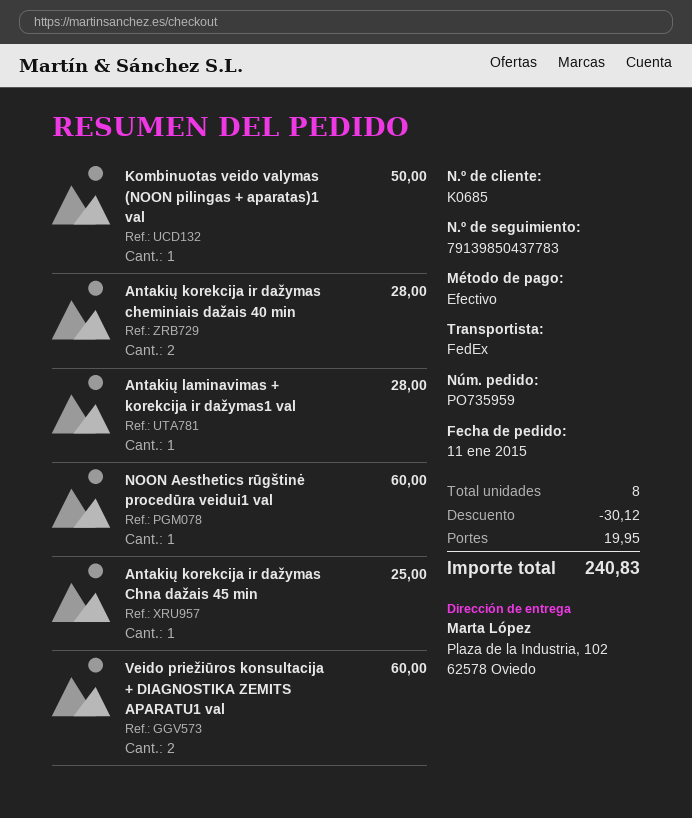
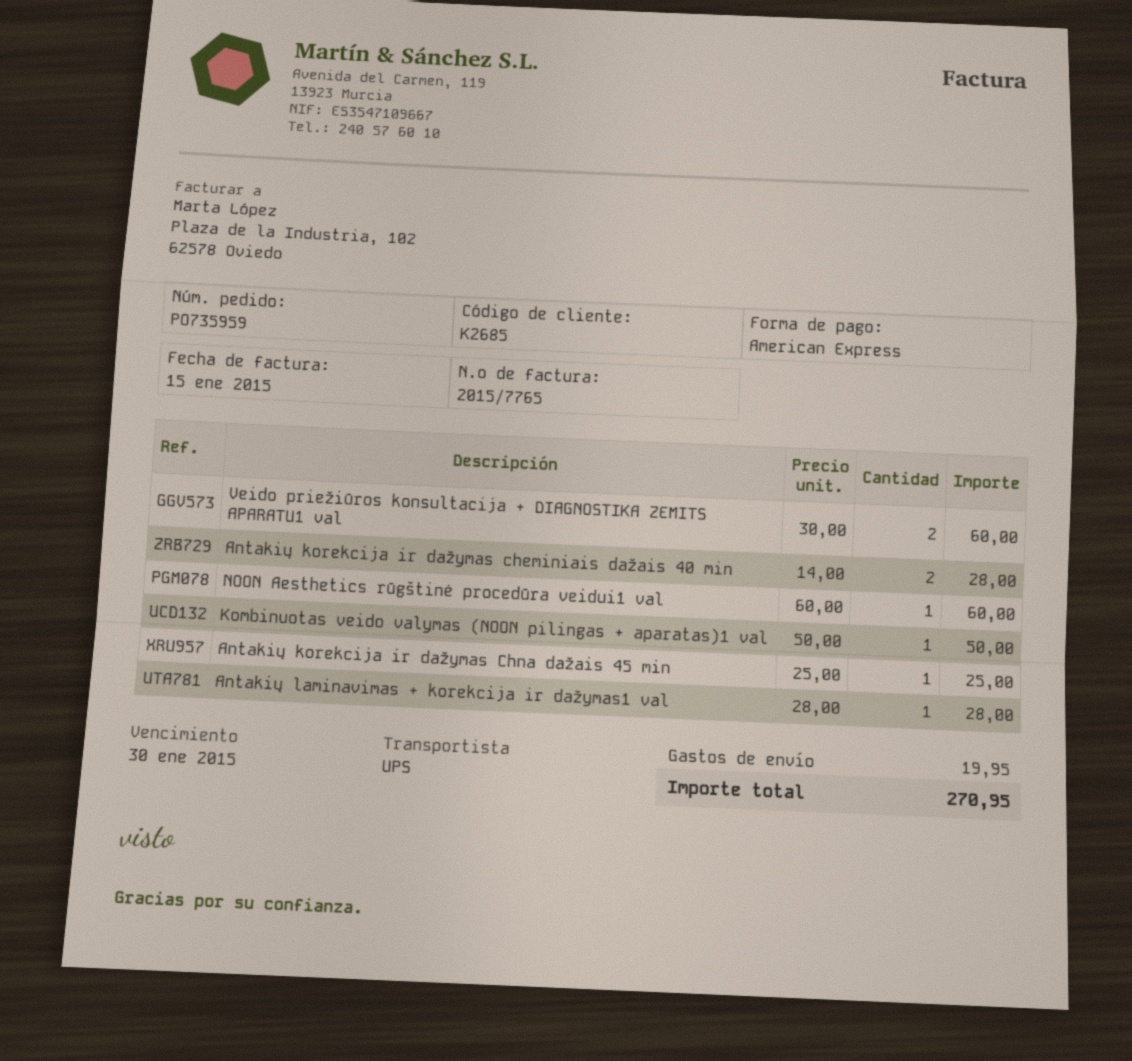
customer number: K0685 -> K2685
payment method: cash -> American Express
shipping method: FedEx -> UPS
discount: 30.12 -> none
total: 240.83 -> 270.95

